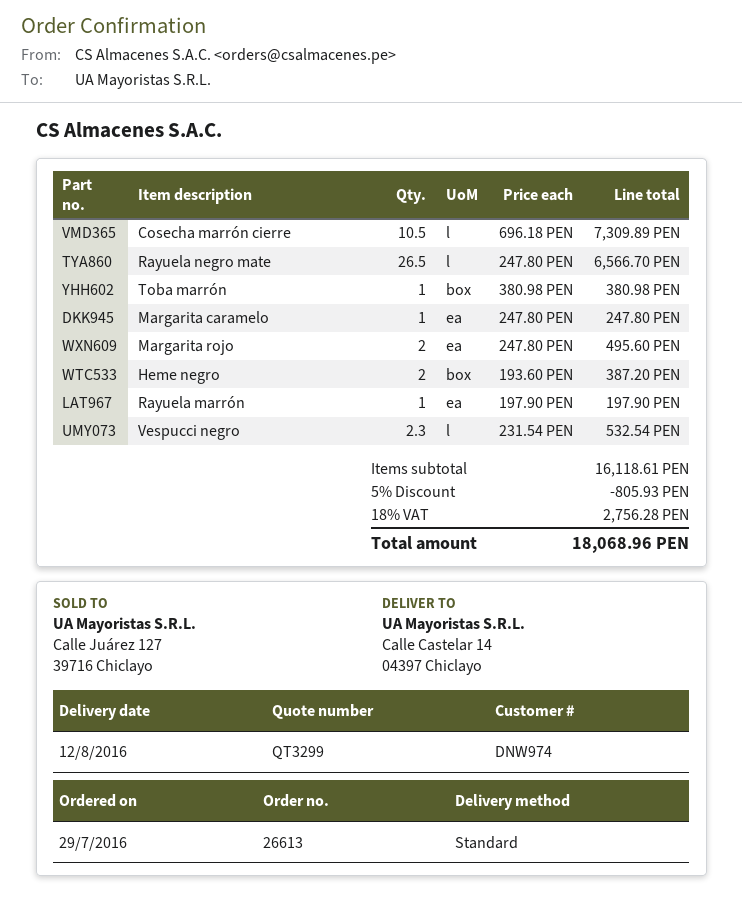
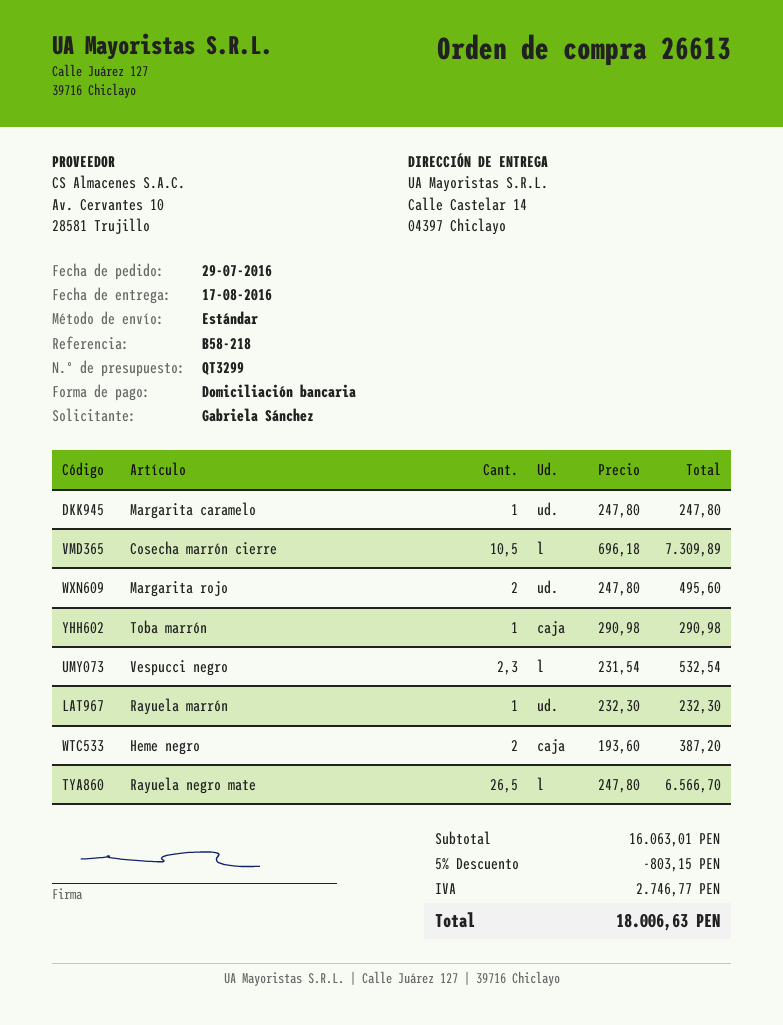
delivery date: 2016-08-12 -> 2016-08-17
Toba marrón: 1 x 380.98 = 380.98 -> 1 x 290.98 = 290.98
Rayuela marrón: 1 x 197.90 = 197.90 -> 1 x 232.30 = 232.30
subtotal: 16118.61 -> 16063.01
discount: 5% = 805.93 -> 5% = 803.15
tax: 2756.28 -> 2746.77
total: 18068.96 -> 18006.63

